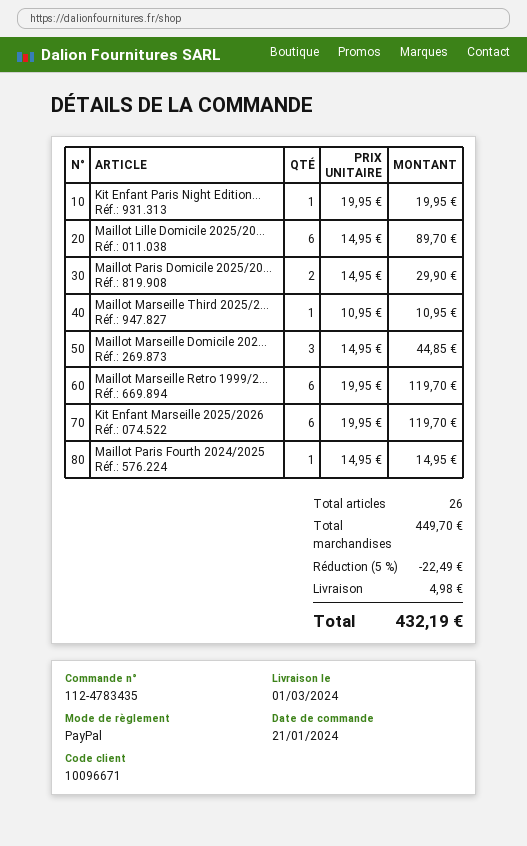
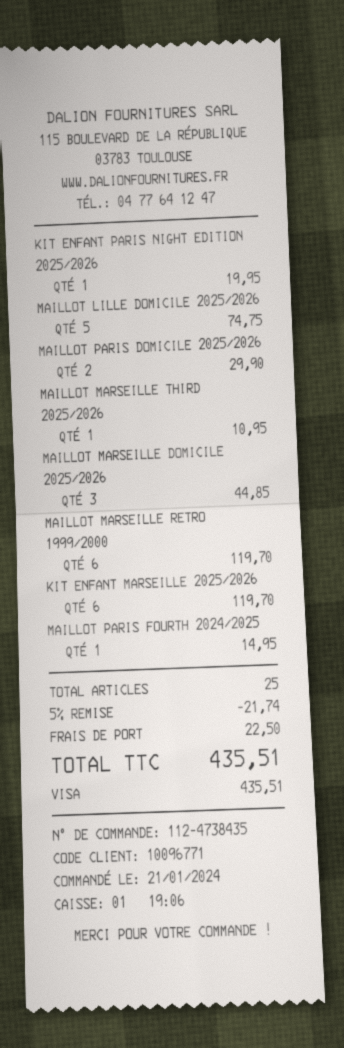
order number: 112-4783435 -> 112-4738435
customer number: 10096671 -> 10096771
payment method: PayPal -> Visa
Maillot Lille Domicile 2025/20...: 6 for 89.70 -> 5 for 74.75
total quantity: 26 -> 25
discount: 5% = 22.49 -> 5% = 21.74
shipping: 4.98 -> 22.50
total: 432.19 -> 435.51

